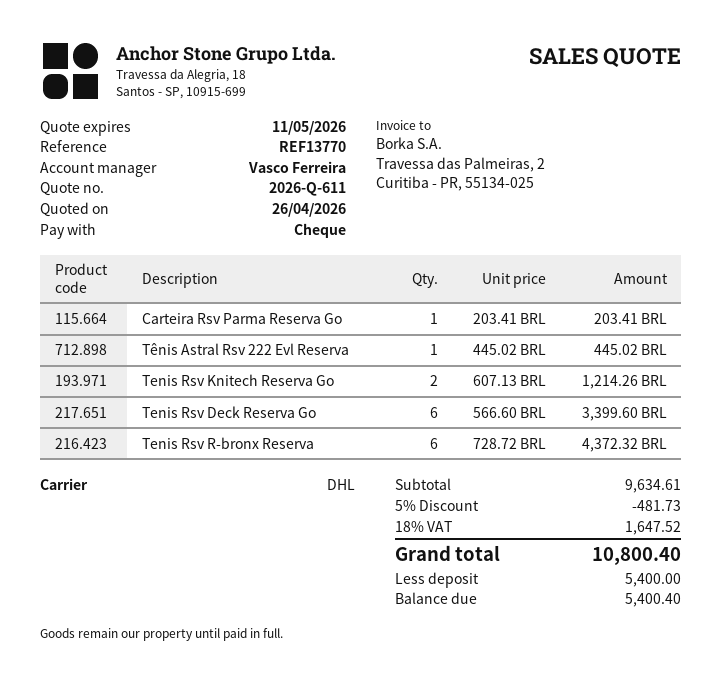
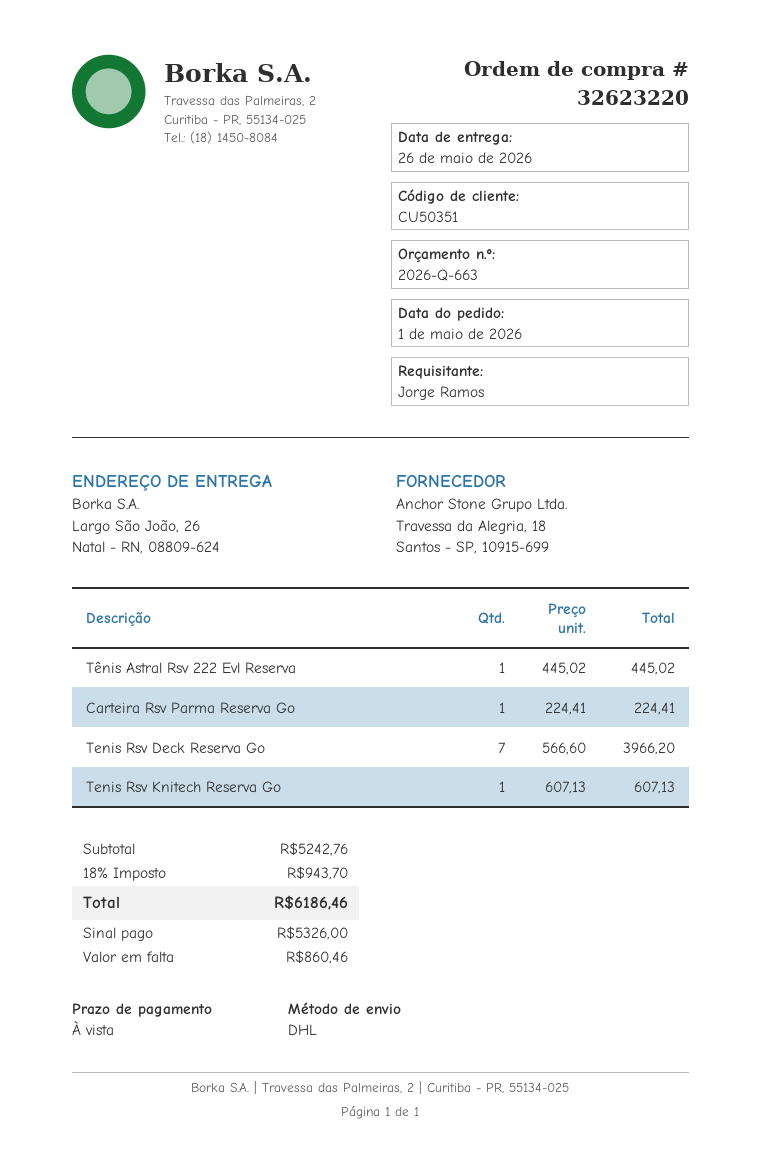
quote number: 2026-Q-611 -> 2026-Q-663
Carteira Rsv Parma Reserva Go: 1 x 203.41 = 203.41 -> 1 x 224.41 = 224.41
Tenis Rsv Knitech Reserva Go: 2 x 607.13 = 1214.26 -> 1 x 607.13 = 607.13
Tenis Rsv Deck Reserva Go: 6 x 566.60 = 3399.60 -> 7 x 566.60 = 3966.20
Tenis Rsv R-bronx Reserva: 6 x 728.72 = 4372.32 -> none
subtotal: 9634.61 -> 5242.76
discount: 5% = 481.73 -> none
tax: 18% = 1647.52 -> 18% = 943.70
total: 10800.40 -> 6186.46
deposit: 5400.00 -> 5326.00
balance: 5400.40 -> 860.46

